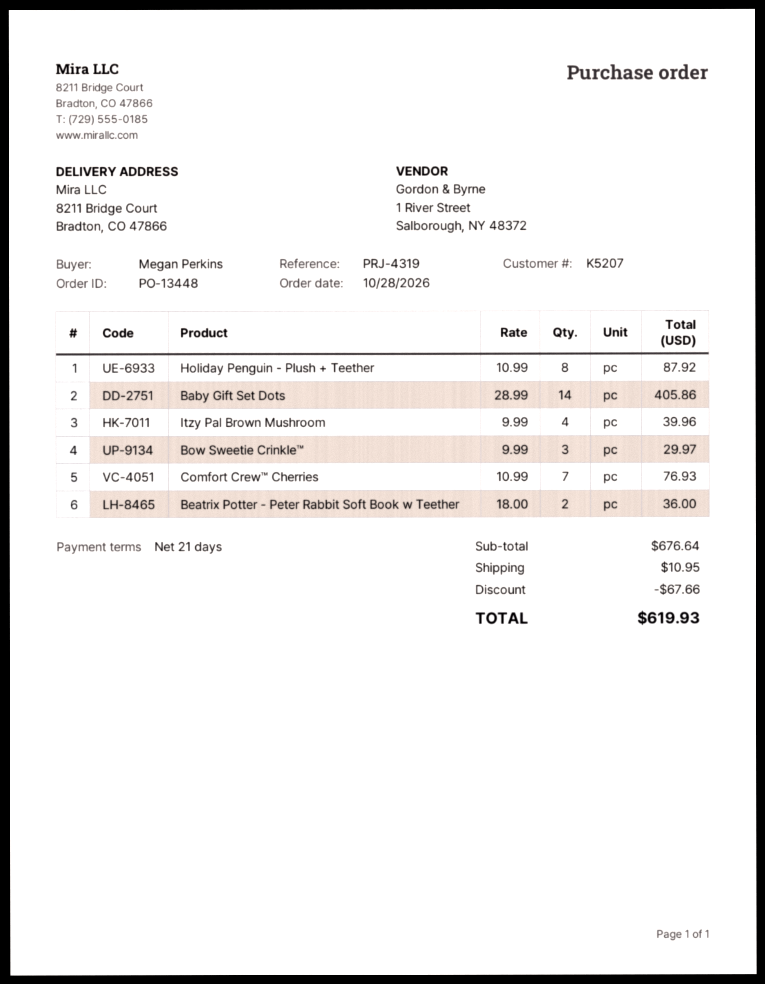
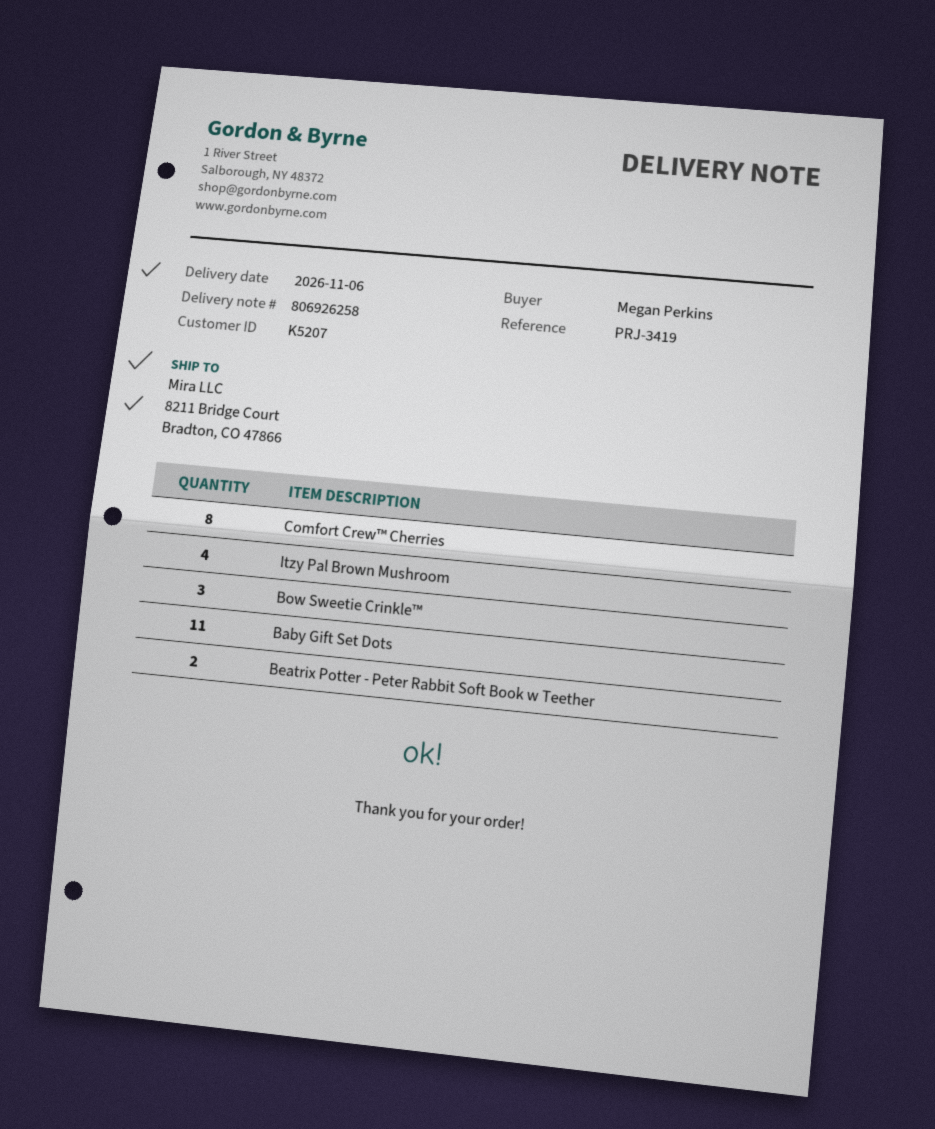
reference: PRJ-4319 -> PRJ-3419
Holiday Penguin - Plush + Teether: 8 -> none
Baby Gift Set Dots: 14 -> 11
Comfort Crew™ Cherries: 7 -> 8

